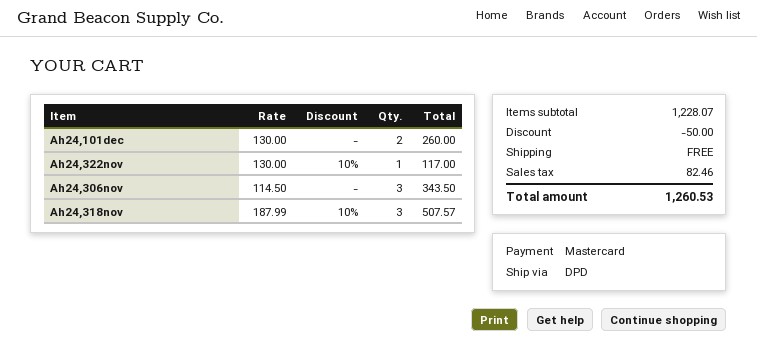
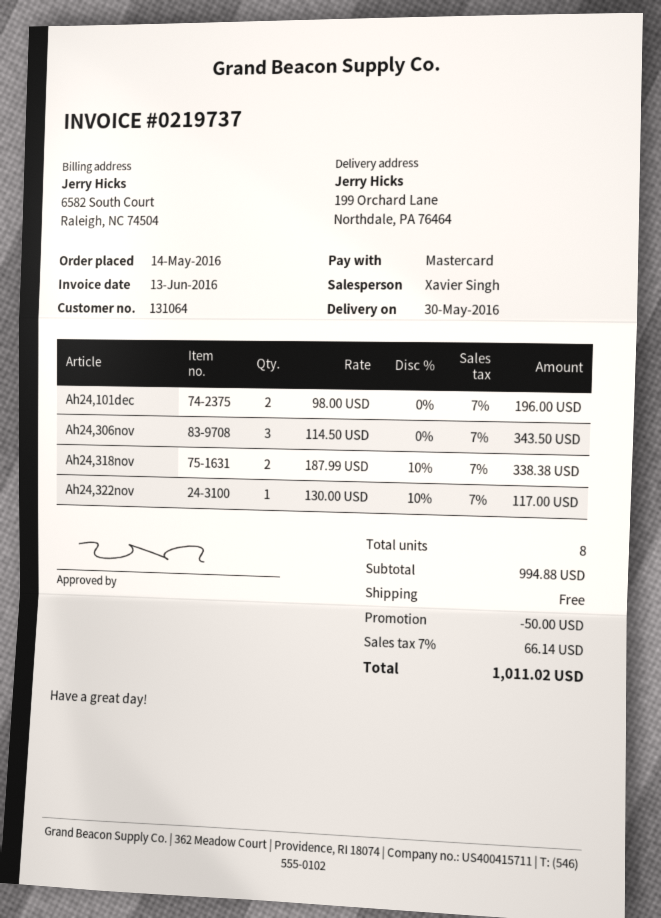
Ah24,101dec: 2 x 130.00 = 260.00 -> 2 x 98.00 = 196.00
Ah24,318nov: 3 x 187.99 - 10% = 507.57 -> 2 x 187.99 - 10% = 338.38
subtotal: 1228.07 -> 994.88
tax: 82.46 -> 66.14
total: 1260.53 -> 1011.02

